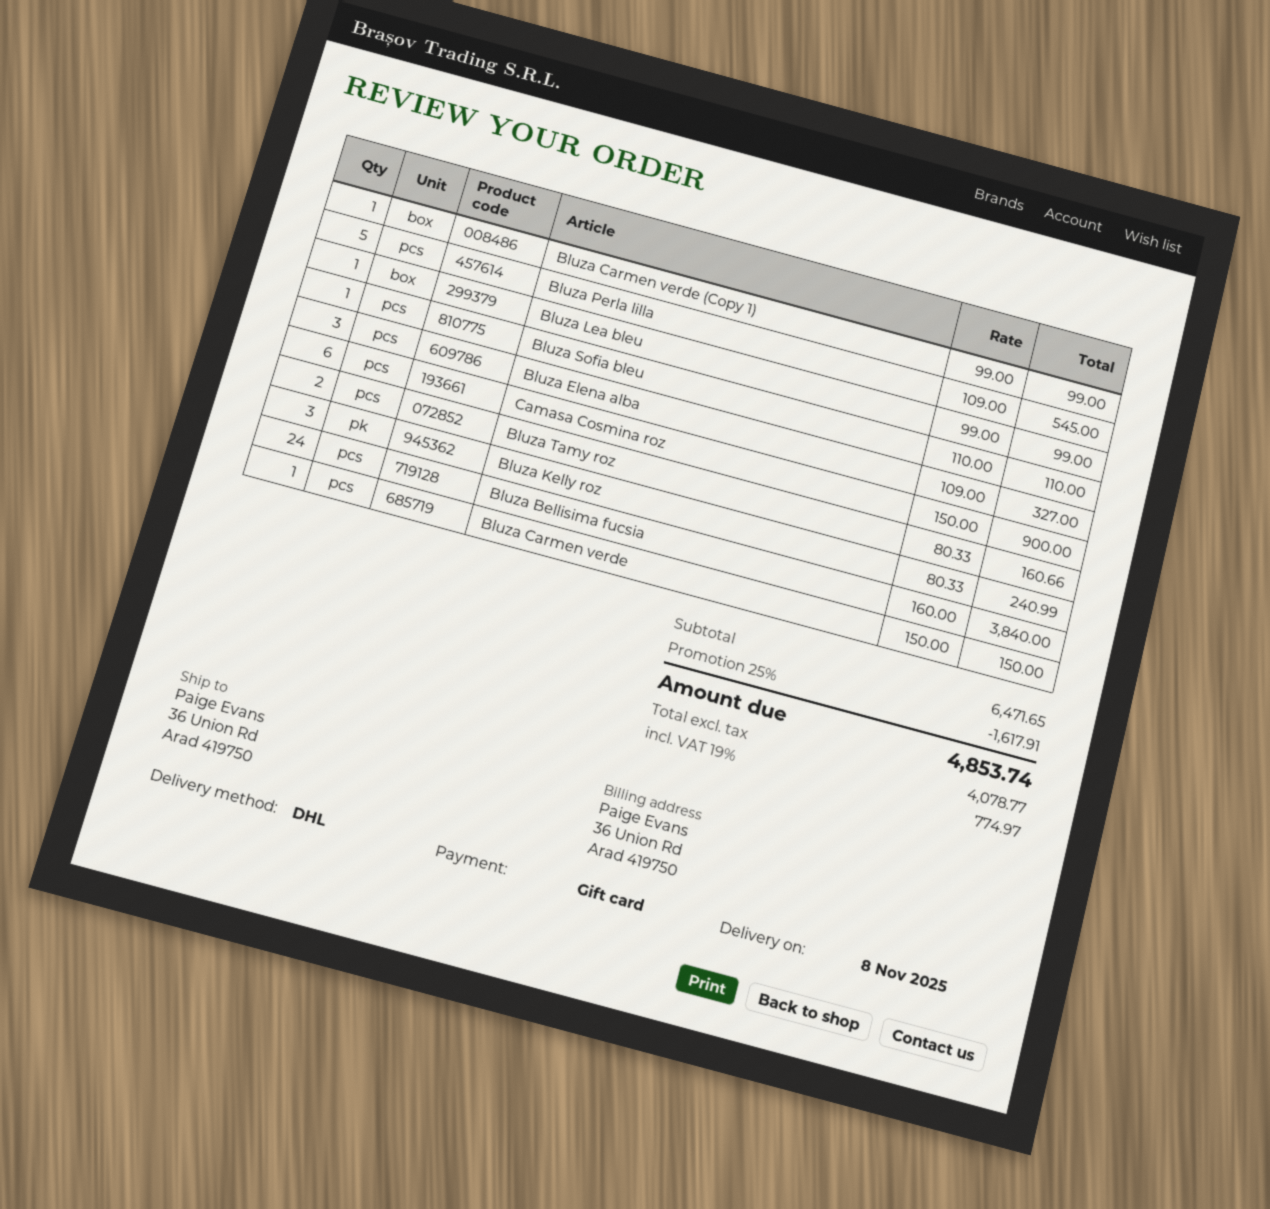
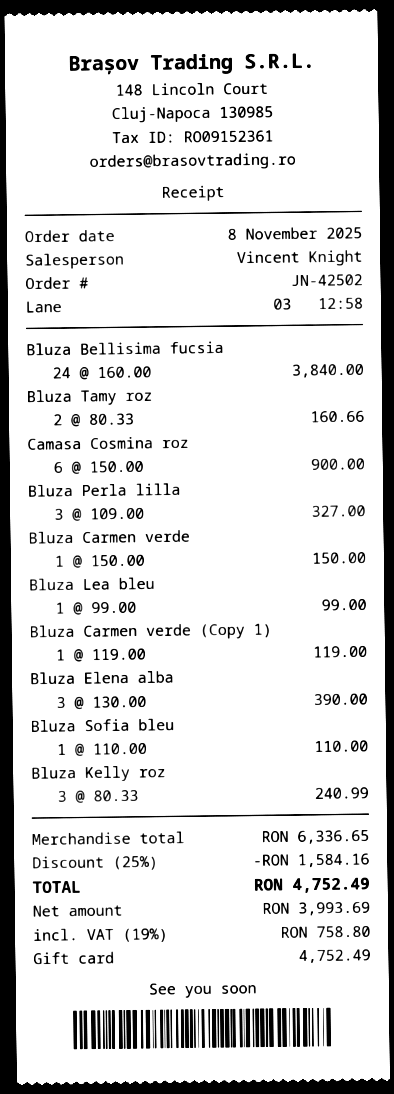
Bluza Carmen verde (Copy 1): 1 x 99.00 = 99.00 -> 1 x 119.00 = 119.00
Bluza Perla lilla: 5 x 109.00 = 545.00 -> 3 x 109.00 = 327.00
Bluza Elena alba: 3 x 109.00 = 327.00 -> 3 x 130.00 = 390.00
subtotal: 6471.65 -> 6336.65
discount: 25% = 1617.91 -> 25% = 1584.16
net: 4078.77 -> 3993.69
tax: 19% = 774.97 -> 19% = 758.80
total: 4853.74 -> 4752.49

